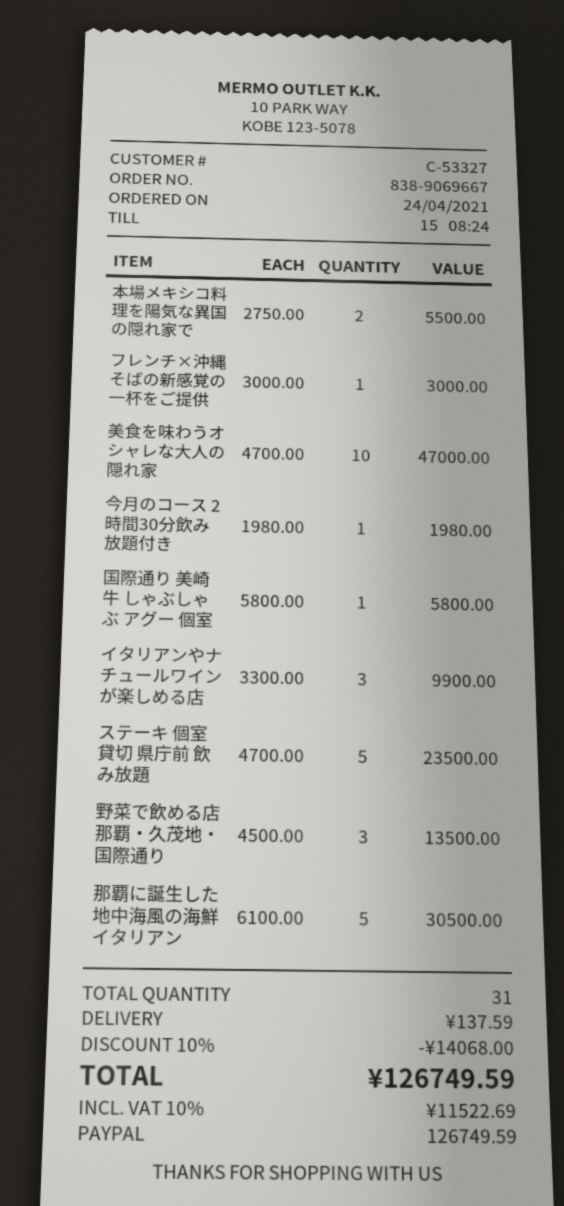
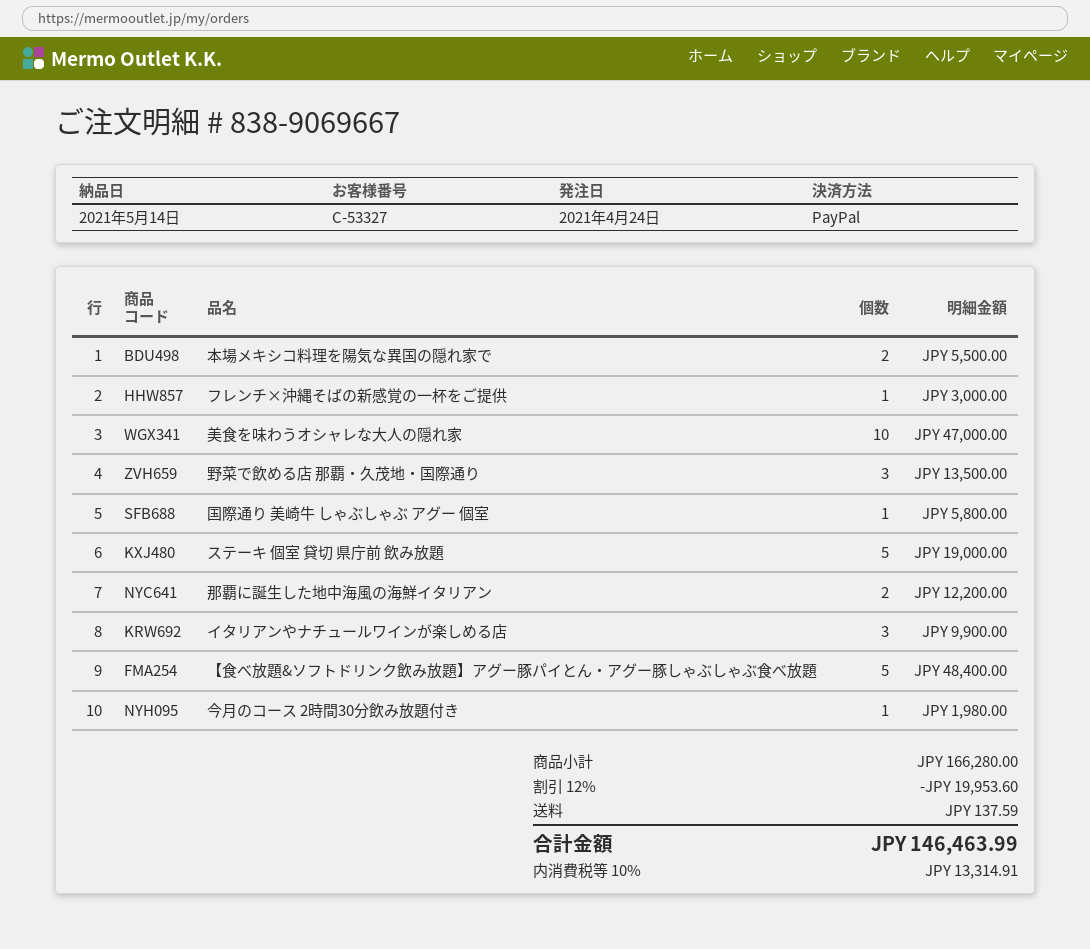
ステーキ 個室 貸切 県庁前 飲み放題: 5 for 23500.00 -> 5 for 19000.00
那覇に誕生した地中海風の海鮮イタリアン: 5 for 30500.00 -> 2 for 12200.00
【食べ放題&ソフトドリンク飲み放題】アグー豚パイとん・アグー豚しゃぶしゃぶ食べ放題: none -> 5 for 48400.00
discount: 10% = 14068.00 -> 12% = 19953.60
tax: 10% = 11522.69 -> 10% = 13314.91
total: 126749.59 -> 146463.99

